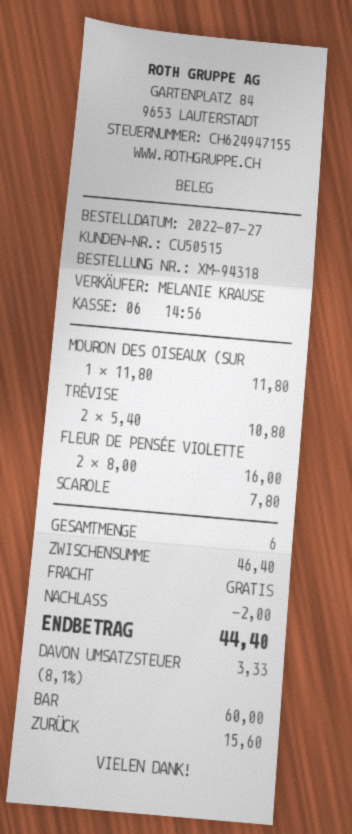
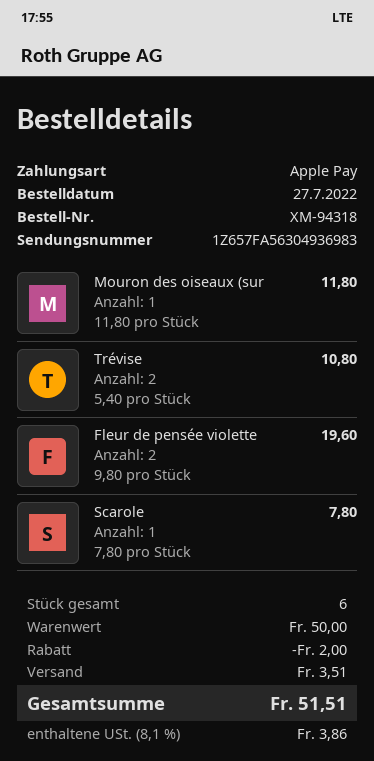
payment method: cash -> Apple Pay
FLEUR DE PENSÉE VIOLETTE: 2 x 8.00 = 16.00 -> 2 x 9.80 = 19.60
subtotal: 46.40 -> 50.00
shipping: 0.00 -> 3.51
tax: 8.1% = 3.33 -> 8.1% = 3.86
total: 44.40 -> 51.51

